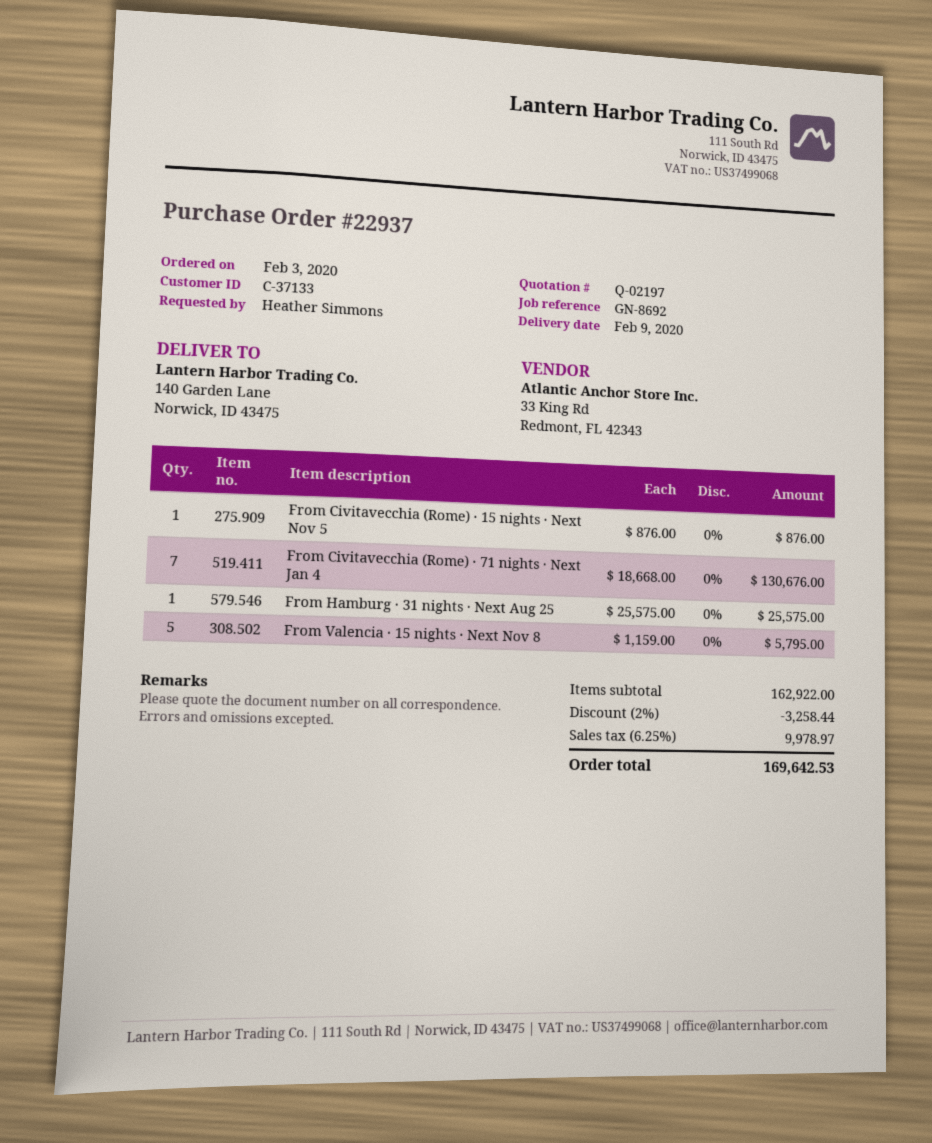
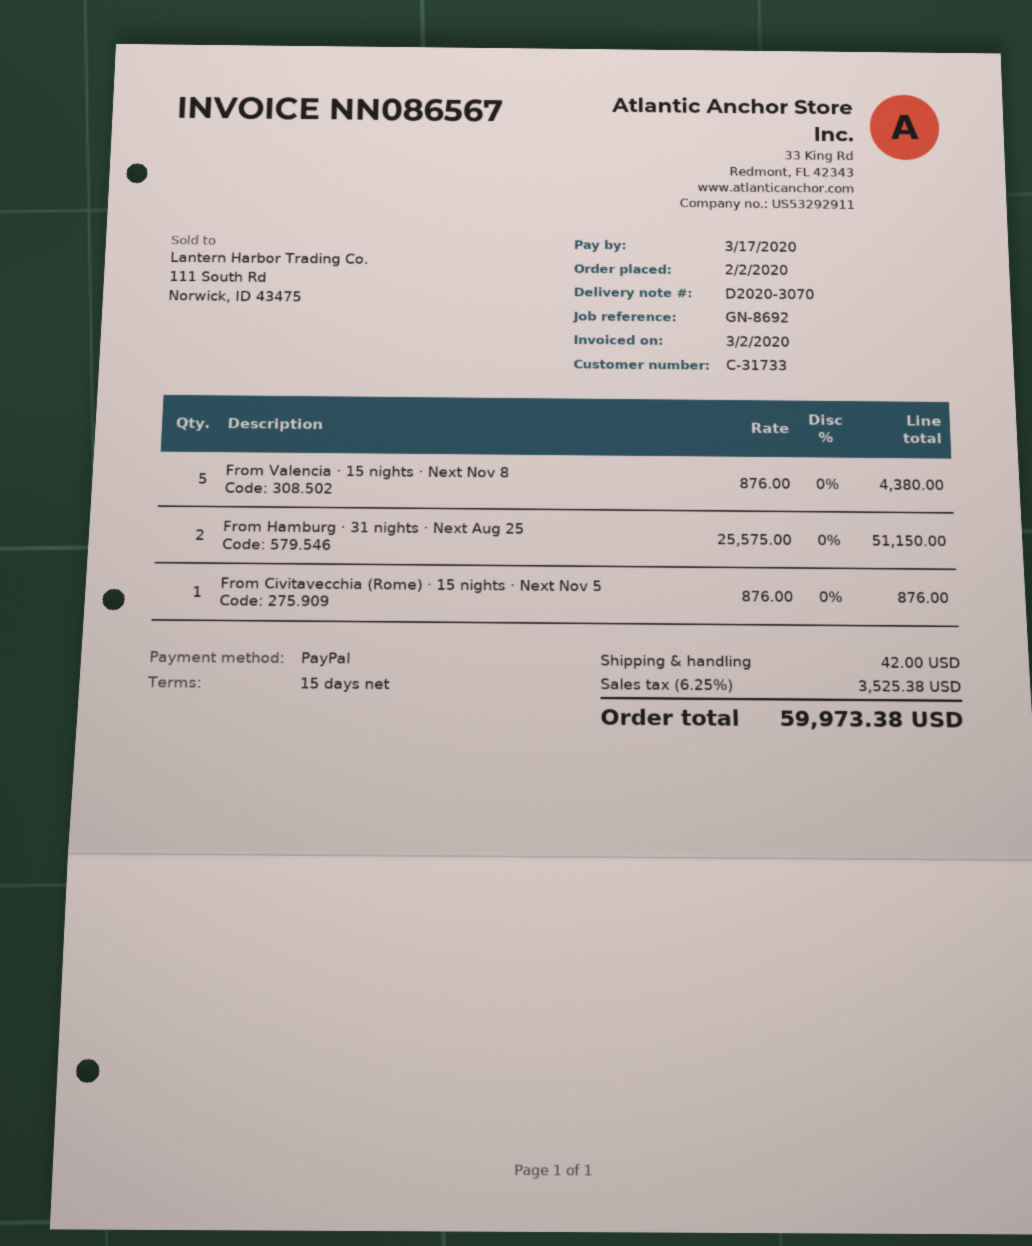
order date: 2020-02-03 -> 2020-02-02
customer number: C-37133 -> C-31733
From Civitavecchia (Rome) · 71 nights · Next Jan 4: 7 x 18668.00 = 130676.00 -> none
From Hamburg · 31 nights · Next Aug 25: 1 x 25575.00 = 25575.00 -> 2 x 25575.00 = 51150.00
From Valencia · 15 nights · Next Nov 8: 5 x 1159.00 = 5795.00 -> 5 x 876.00 = 4380.00
discount: 2% = 3258.44 -> none
shipping: none -> 42.00
tax: 6.25% = 9978.97 -> 6.25% = 3525.38
total: 169642.53 -> 59973.38

